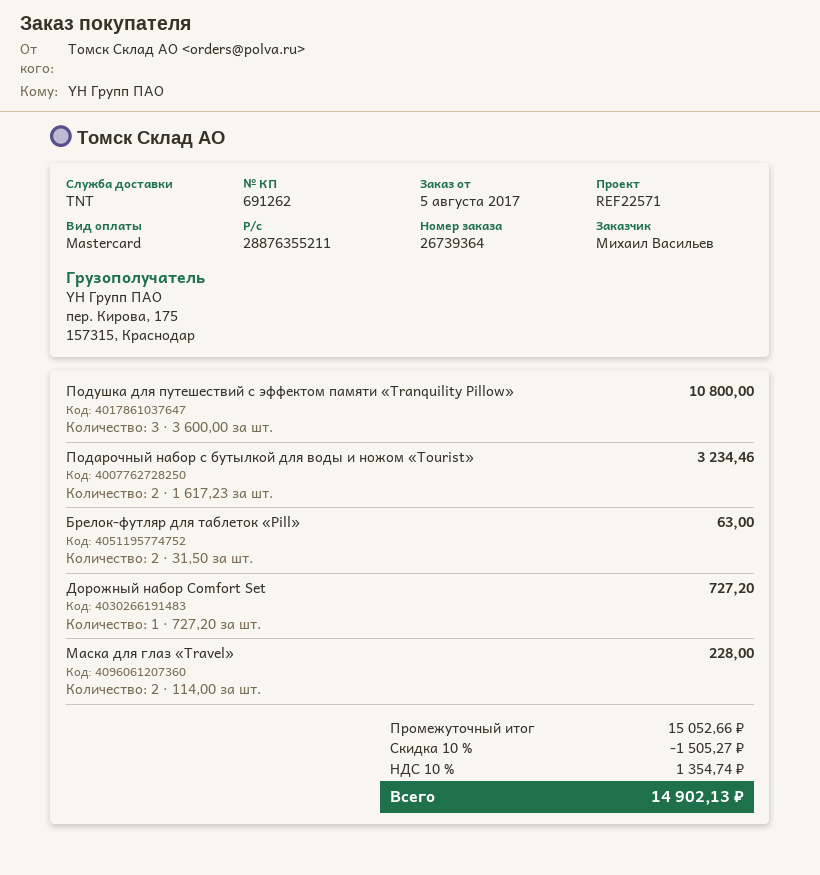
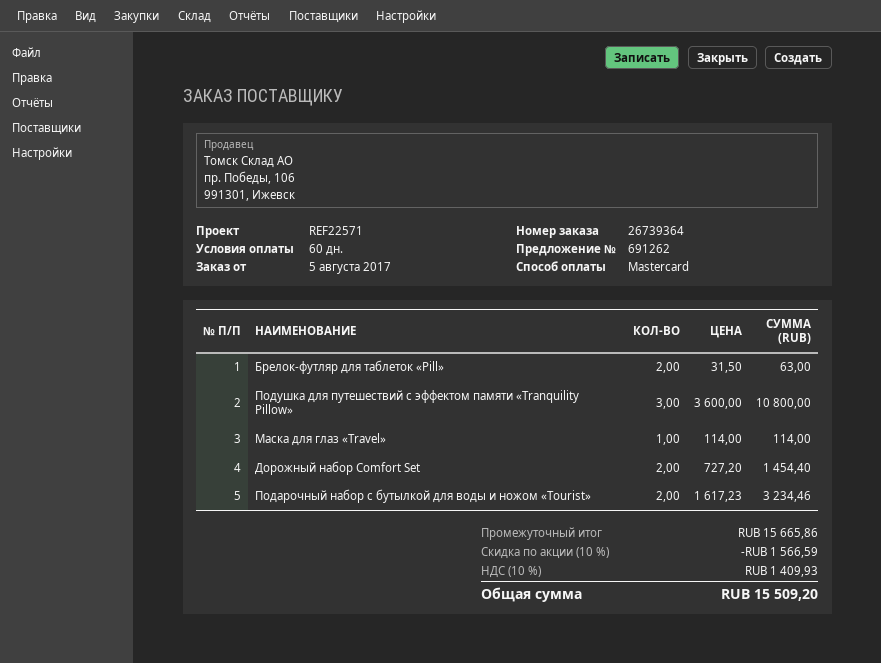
Дорожный набор Comfort Set: 1 x 727.20 = 727.20 -> 2 x 727.20 = 1454.40
Маска для глаз «Travel»: 2 x 114.00 = 228.00 -> 1 x 114.00 = 114.00
subtotal: 15052.66 -> 15665.86
discount: 10% = 1505.27 -> 10% = 1566.59
tax: 10% = 1354.74 -> 10% = 1409.93
total: 14902.13 -> 15509.20

